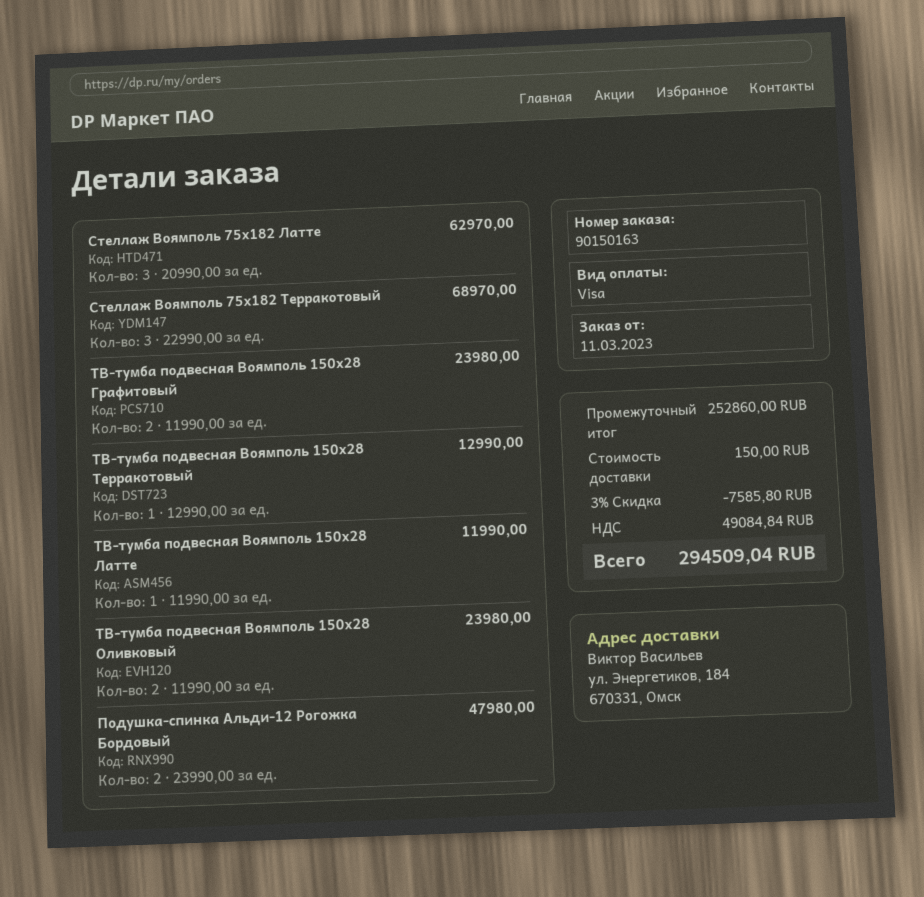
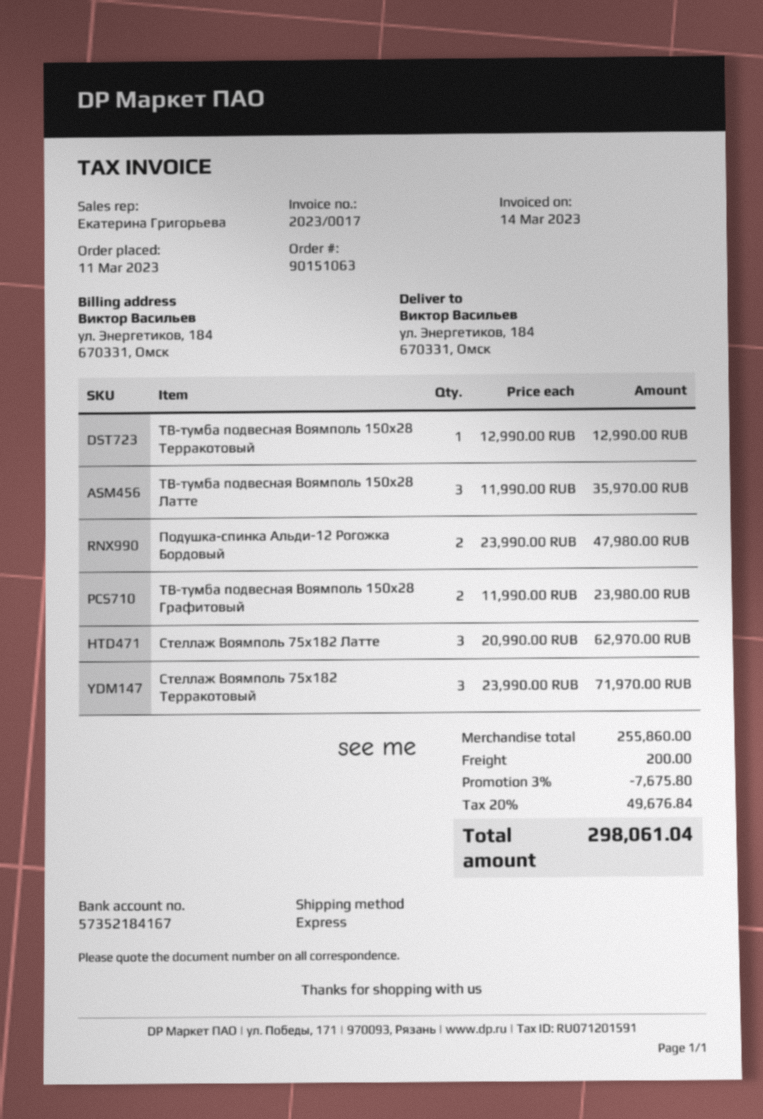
order number: 90150163 -> 90151063
Стеллаж Воямполь 75x182 Терракотовый: 3 x 22990.00 = 68970.00 -> 3 x 23990.00 = 71970.00
ТВ-тумба подвесная Воямполь 150x28 Латте: 1 x 11990.00 = 11990.00 -> 3 x 11990.00 = 35970.00
ТВ-тумба подвесная Воямполь 150x28 Оливковый: 2 x 11990.00 = 23980.00 -> none
subtotal: 252860.00 -> 255860.00
discount: 3% = 7585.80 -> 3% = 7675.80
shipping: 150.00 -> 200.00
tax: 49084.84 -> 49676.84
total: 294509.04 -> 298061.04

